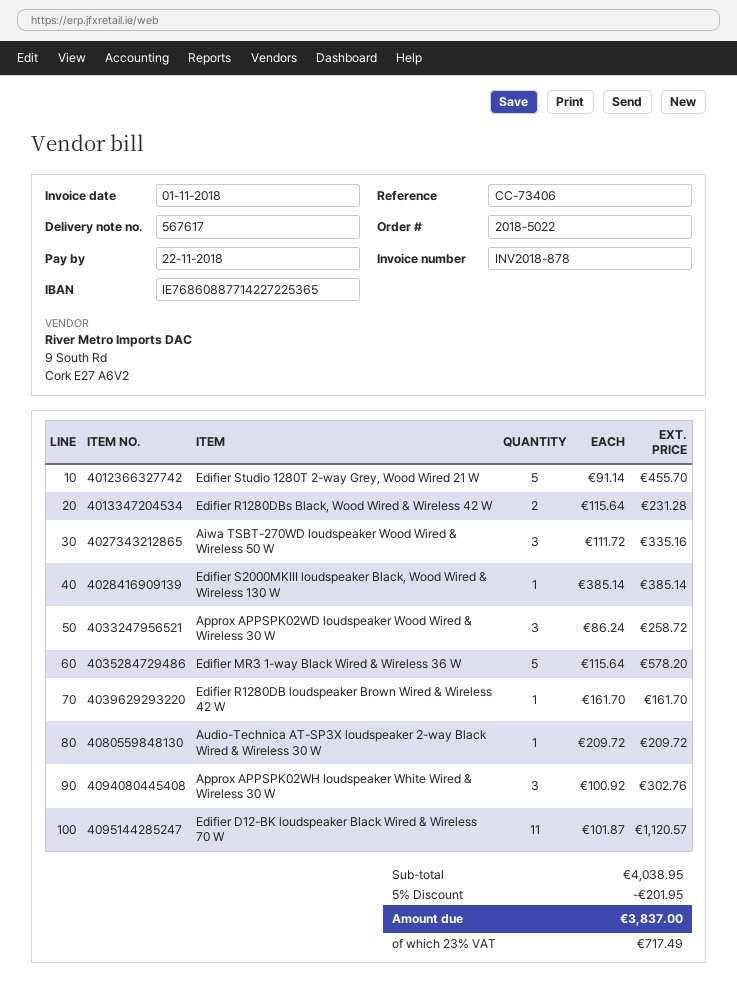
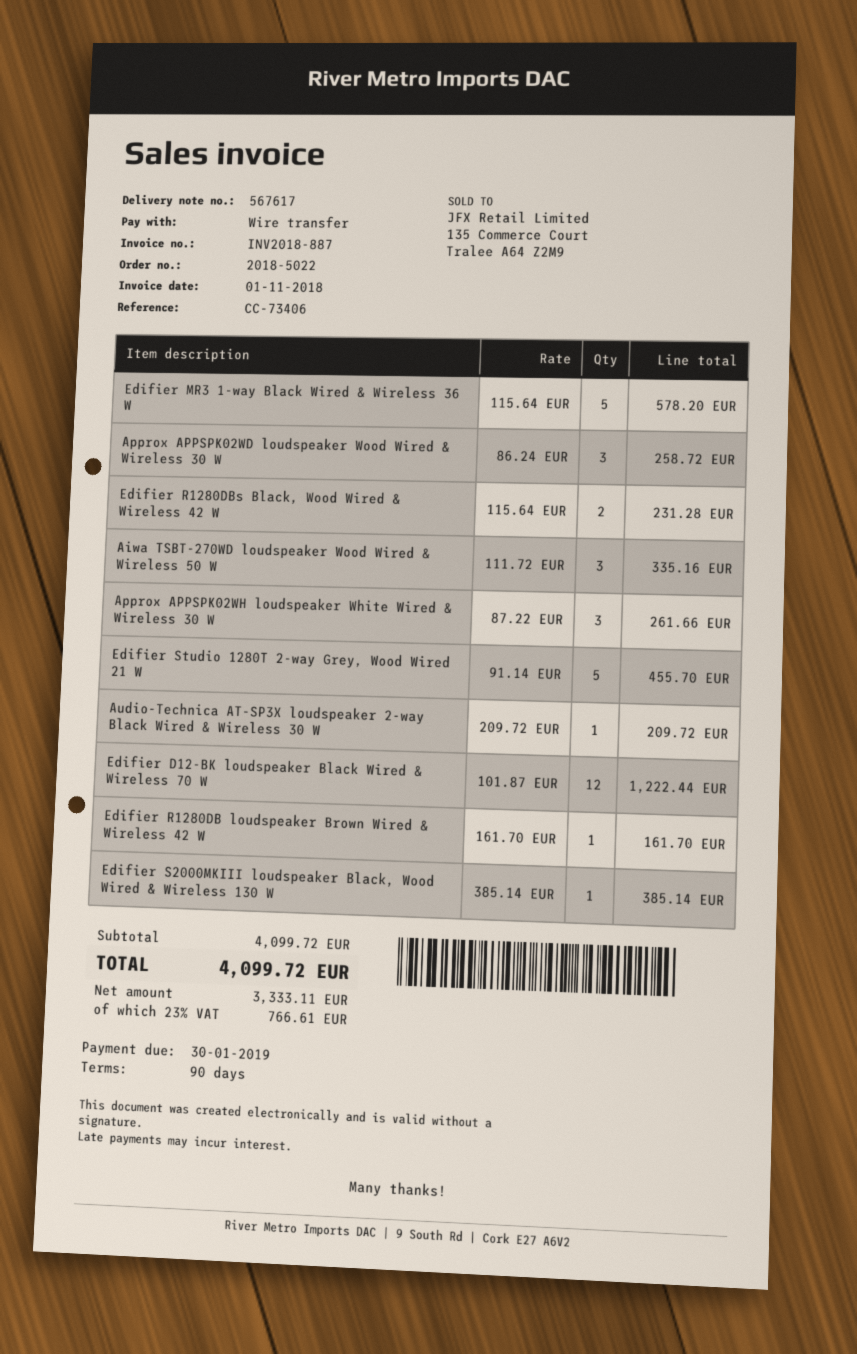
invoice number: INV2018-878 -> INV2018-887
due date: 2018-11-22 -> 2019-01-30
Approx APPSPK02WH loudspeaker White Wired & Wireless 30 W: 3 x 100.92 = 302.76 -> 3 x 87.22 = 261.66
Edifier D12-BK loudspeaker Black Wired & Wireless 70 W: 11 x 101.87 = 1120.57 -> 12 x 101.87 = 1222.44
subtotal: 4038.95 -> 4099.72
discount: 5% = 201.95 -> none
tax: 23% = 717.49 -> 23% = 766.61
total: 3837.00 -> 4099.72

